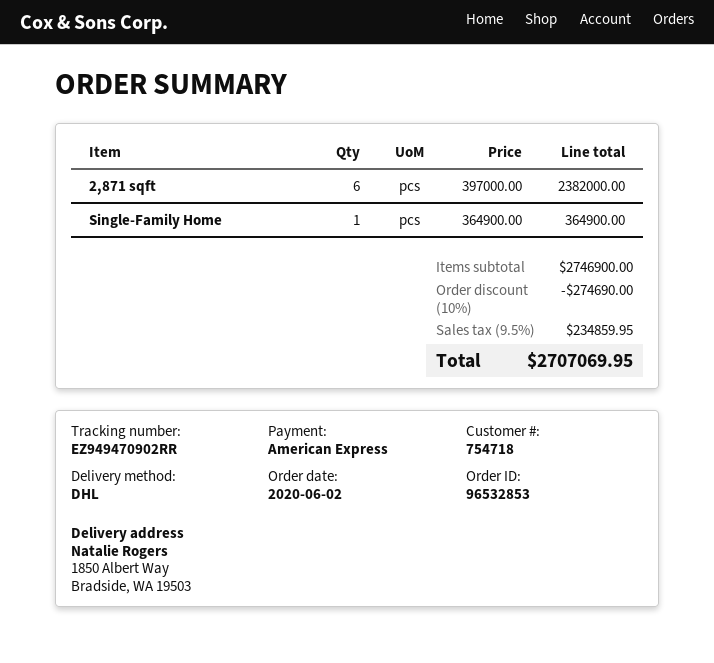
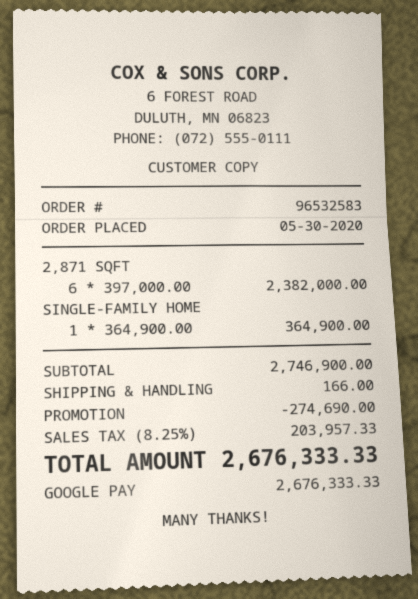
order number: 96532853 -> 96532583
order date: 2020-06-02 -> 2020-05-30
payment method: American Express -> Google Pay
shipping: none -> 166.00
tax: 9.5% = 234859.95 -> 8.25% = 203957.33
total: 2707069.95 -> 2676333.33

